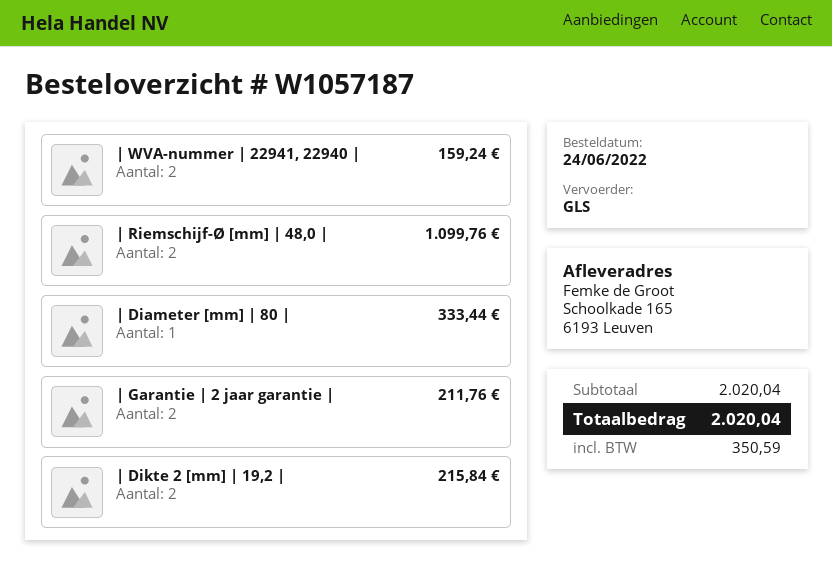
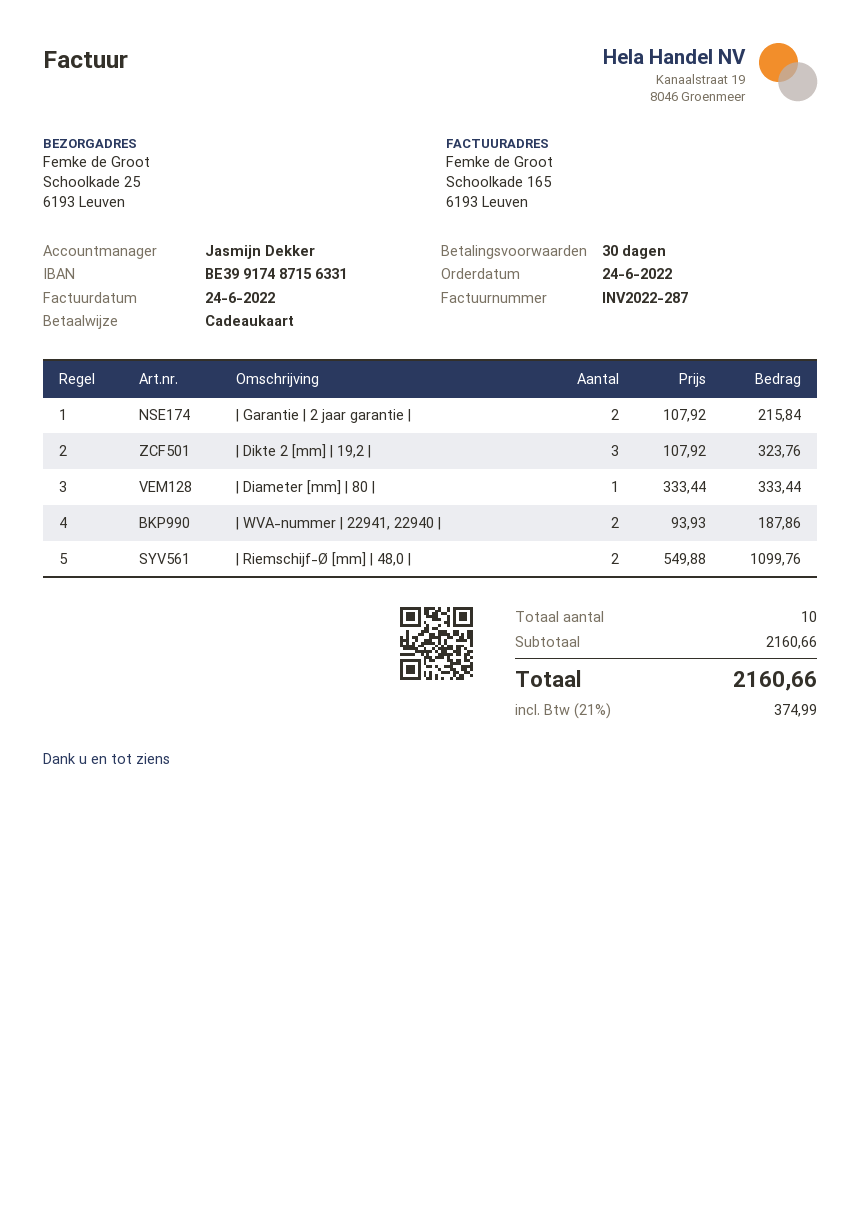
ship to: Schoolkade 165, 6193 Leuven -> Schoolkade 25, 6193 Leuven
| WVA-nummer | 22941, 22940 |: 2 for 159.24 -> 2 for 187.86
| Garantie | 2 jaar garantie |: 2 for 211.76 -> 2 for 215.84
| Dikte 2 [mm] | 19,2 |: 2 for 215.84 -> 3 for 323.76
subtotal: 2020.04 -> 2160.66
tax: 350.59 -> 374.99
total: 2020.04 -> 2160.66

